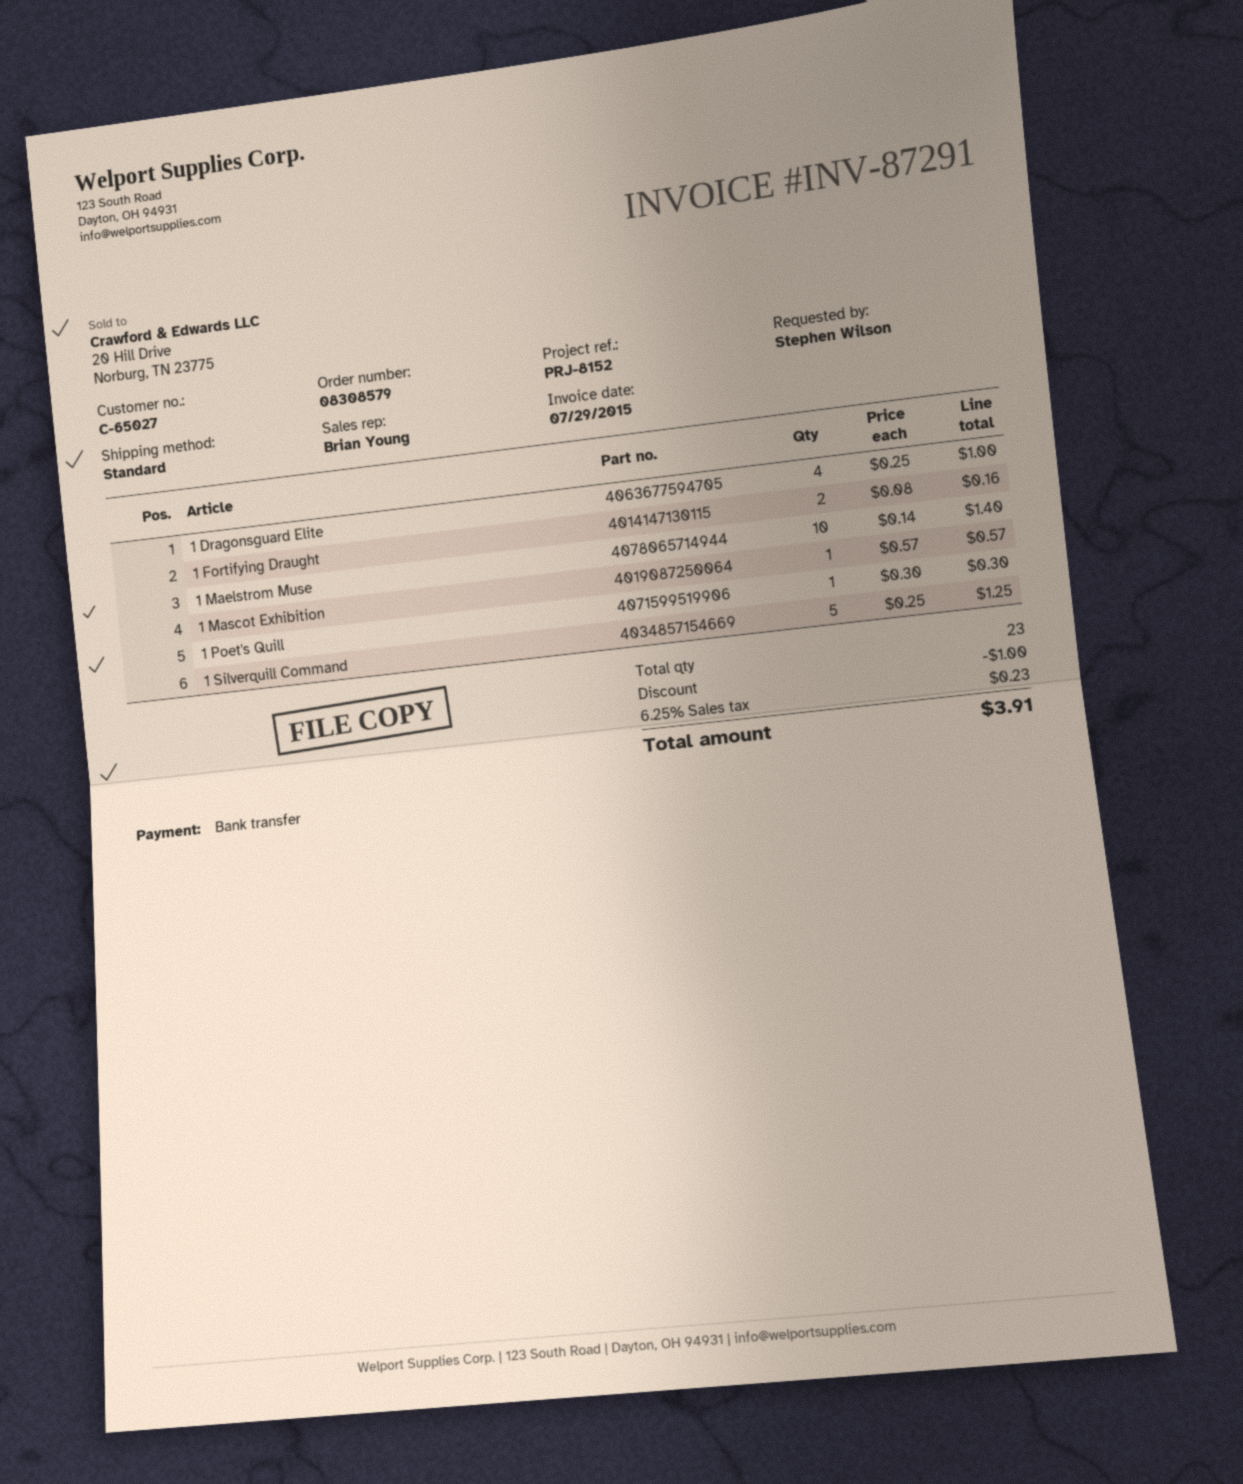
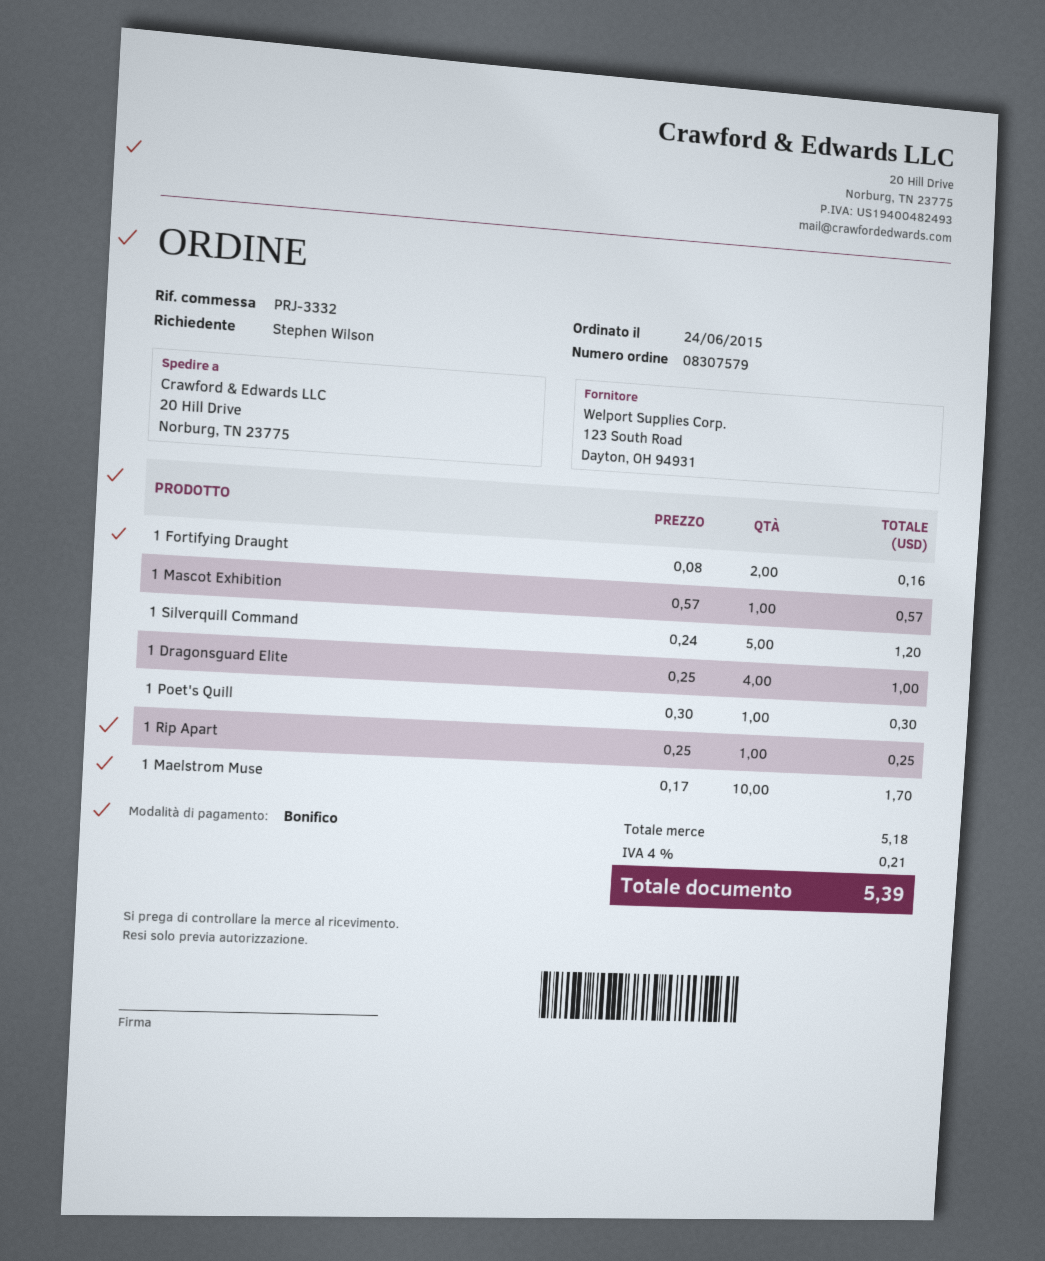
order number: 08308579 -> 08307579
reference: PRJ-8152 -> PRJ-3332
1 Maelstrom Muse: 10 x 0.14 = 1.40 -> 10 x 0.17 = 1.70
1 Silverquill Command: 5 x 0.25 = 1.25 -> 5 x 0.24 = 1.20
1 Rip Apart: none -> 1 x 0.25 = 0.25
discount: 1.00 -> none
tax: 6.25% = 0.23 -> 4% = 0.21
total: 3.91 -> 5.39

